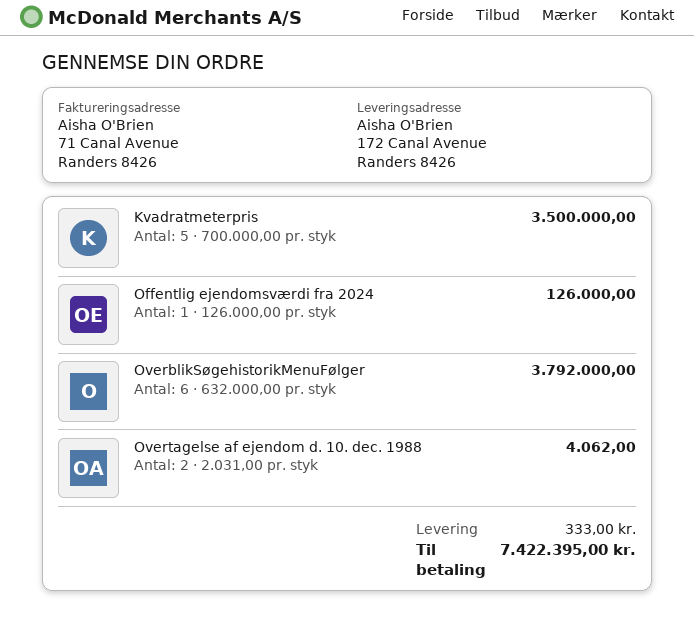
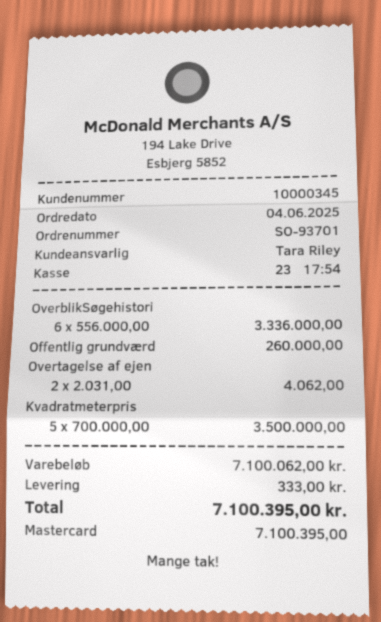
Offentlig ejendomsværdi fra 2024: 1 x 126000.00 = 126000.00 -> none
OverblikSøgehistorikMenuFølger: 6 x 632000.00 = 3792000.00 -> 6 x 556000.00 = 3336000.00
Offentlig grundværd: none -> 1 x 260000.00 = 260000.00
total: 7422395.00 -> 7100395.00

